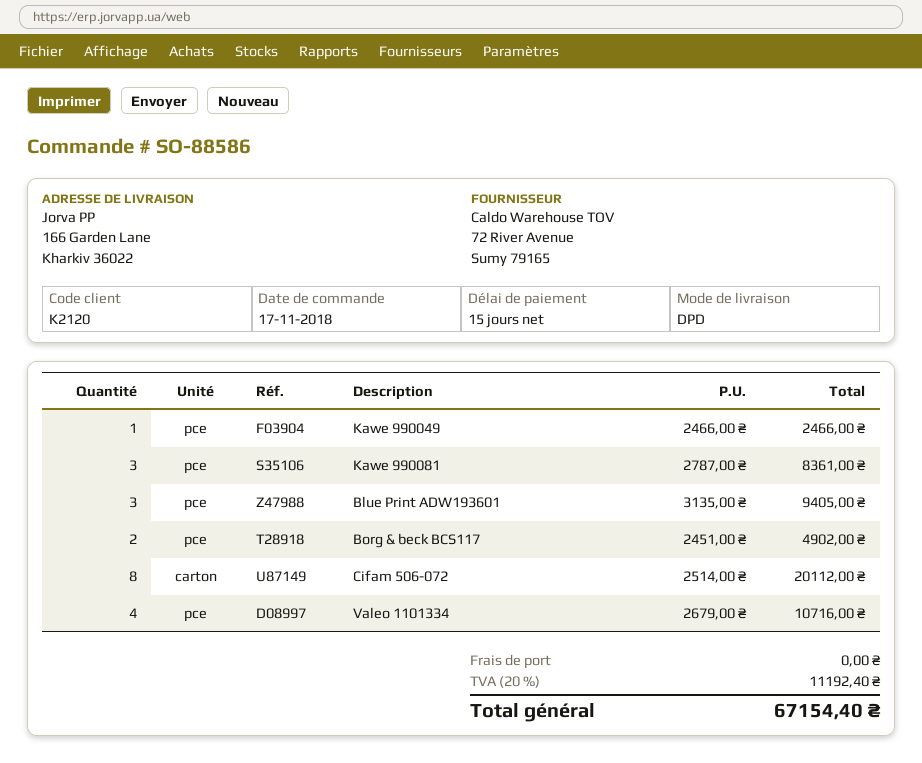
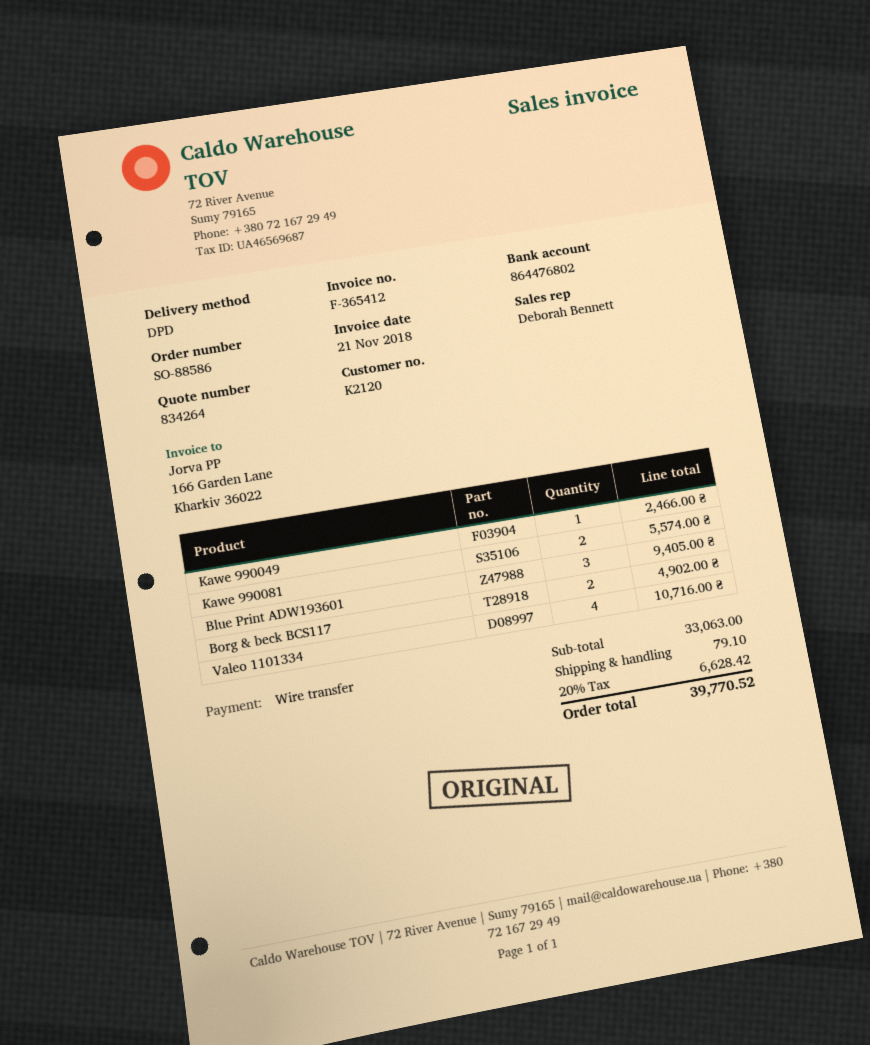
Kawe 990081: 3 for 8361.00 -> 2 for 5574.00
Cifam 506-072: 8 for 20112.00 -> none
shipping: 0.00 -> 79.10
tax: 20% = 11192.40 -> 20% = 6628.42
total: 67154.40 -> 39770.52

